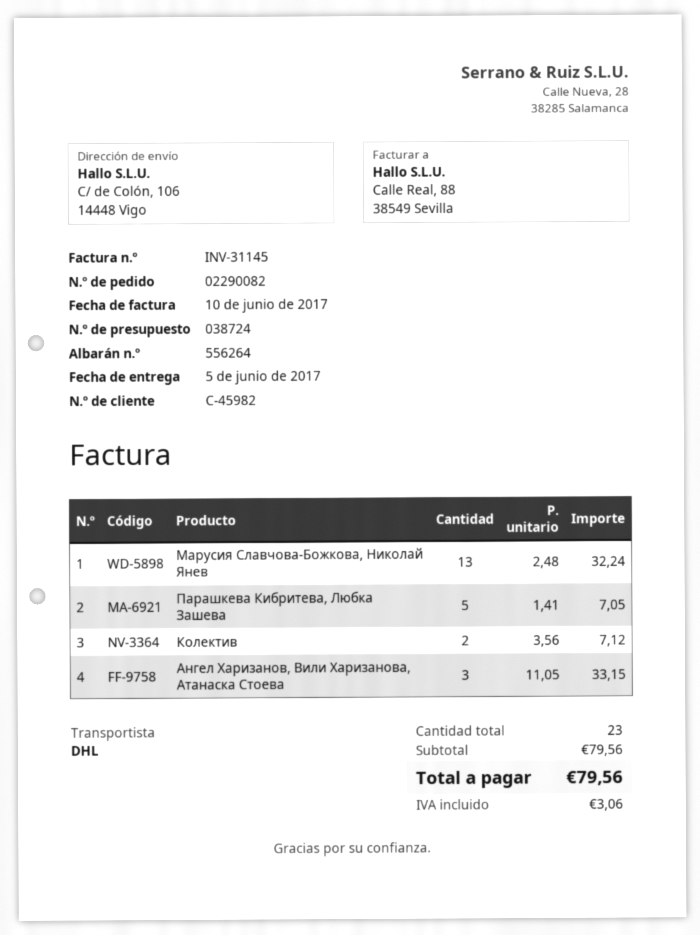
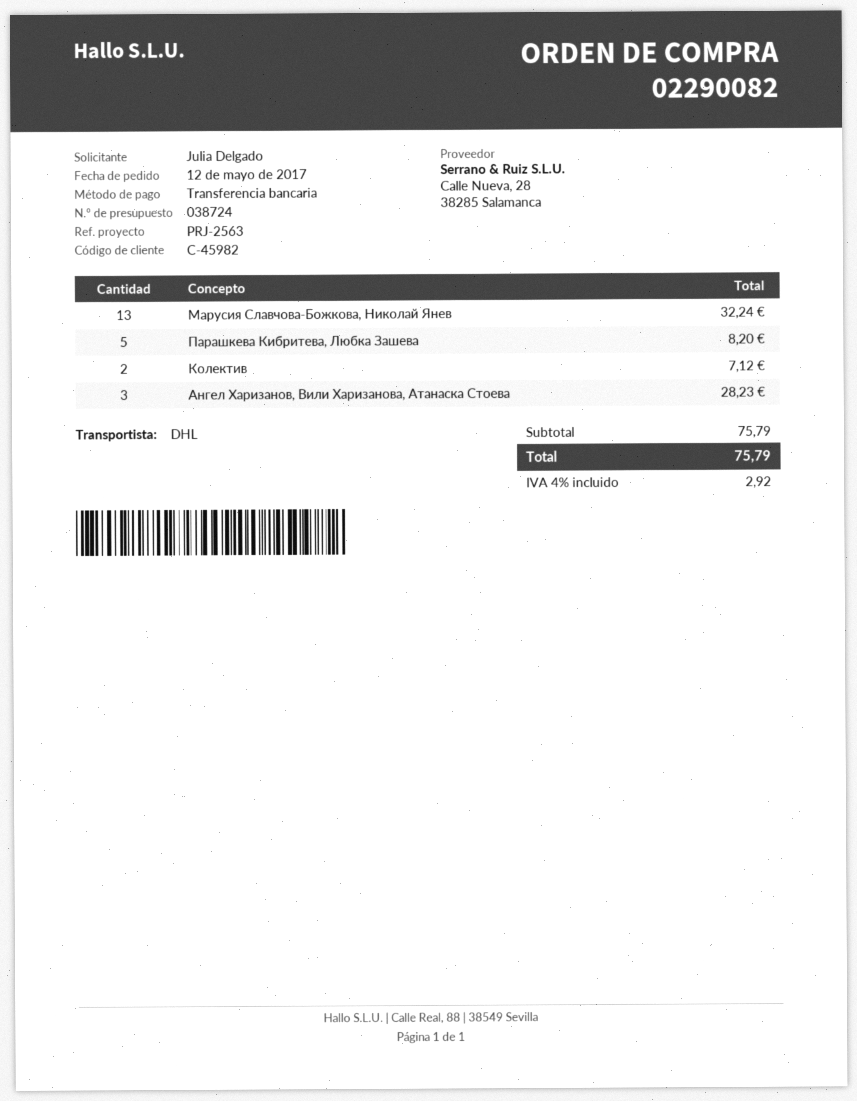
Парашкева Кибритева, Любка Зашева: 5 for 7.05 -> 5 for 8.20
Ангел Харизанов, Вили Харизанова, Атанаска Стоева: 3 for 33.15 -> 3 for 28.23
subtotal: 79.56 -> 75.79
tax: 3.06 -> 2.92
total: 79.56 -> 75.79

